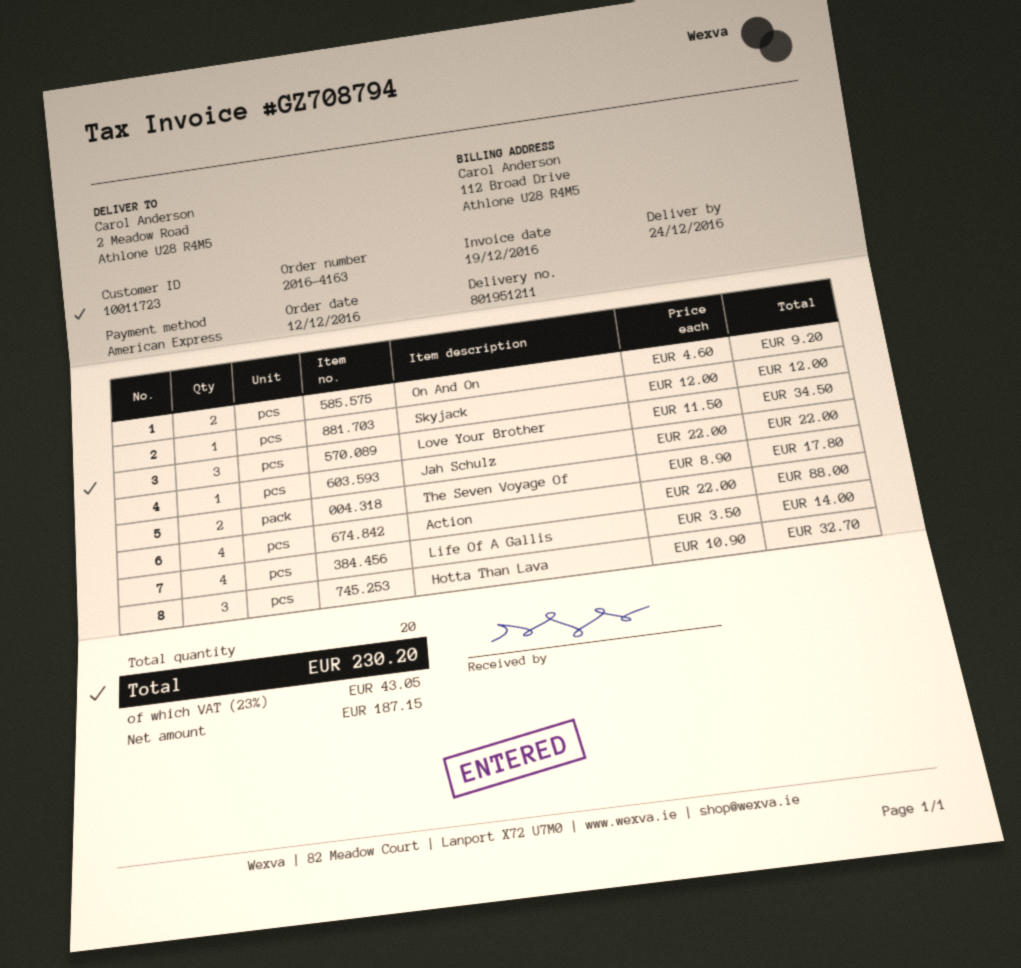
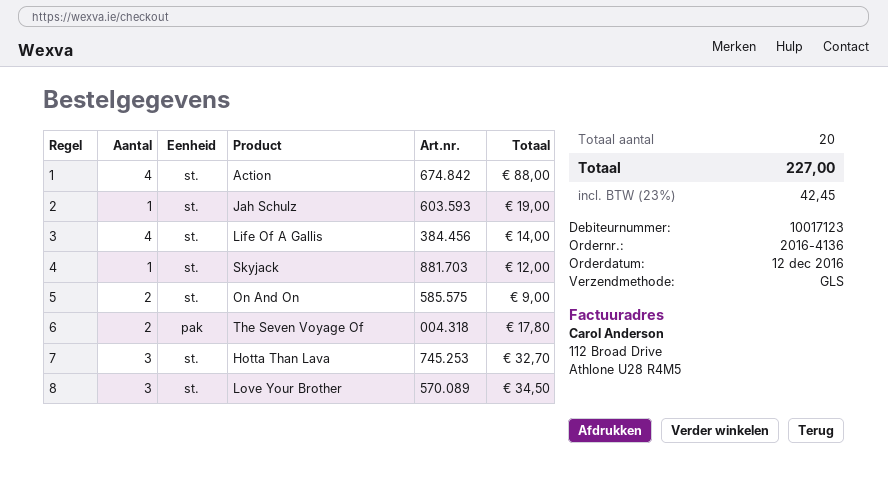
order number: 2016-4163 -> 2016-4136
customer number: 10011723 -> 10017123
On And On: 2 for 9.20 -> 2 for 9.00
Jah Schulz: 1 for 22.00 -> 1 for 19.00
tax: 23% = 43.05 -> 23% = 42.45
total: 230.20 -> 227.00

